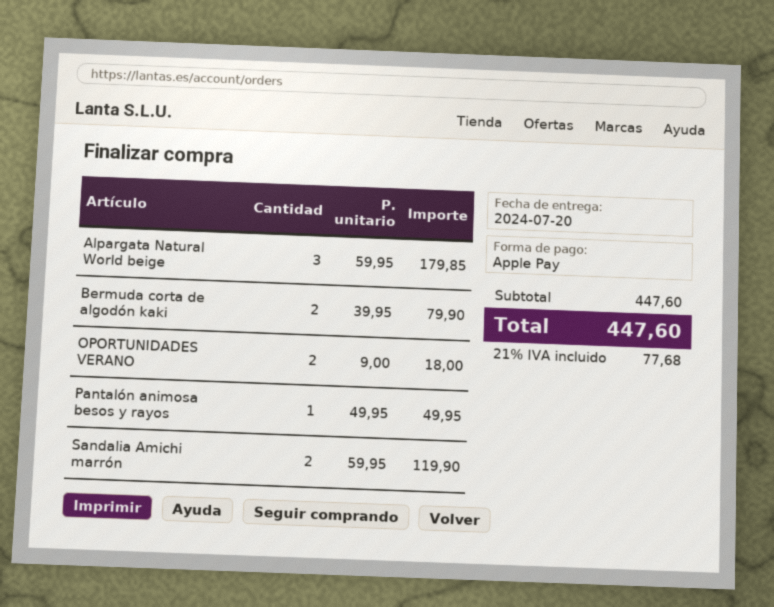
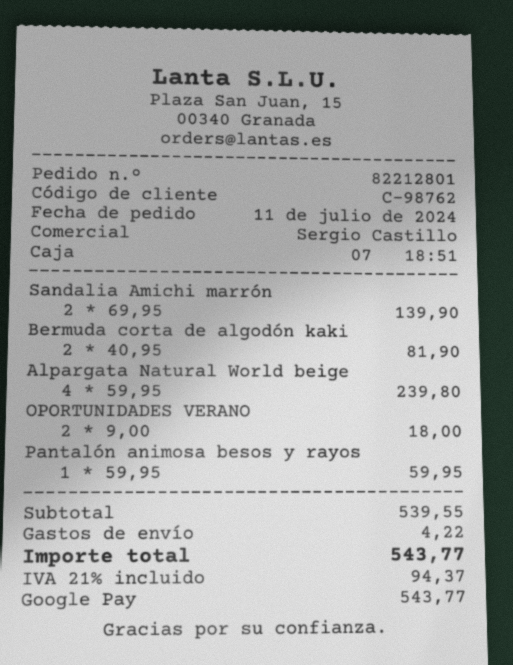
payment method: Apple Pay -> Google Pay
Alpargata Natural World beige: 3 x 59.95 = 179.85 -> 4 x 59.95 = 239.80
Bermuda corta de algodón kaki: 2 x 39.95 = 79.90 -> 2 x 40.95 = 81.90
Pantalón animosa besos y rayos: 1 x 49.95 = 49.95 -> 1 x 59.95 = 59.95
Sandalia Amichi marrón: 2 x 59.95 = 119.90 -> 2 x 69.95 = 139.90
subtotal: 447.60 -> 539.55
shipping: none -> 4.22
tax: 21% = 77.68 -> 21% = 94.37
total: 447.60 -> 543.77

